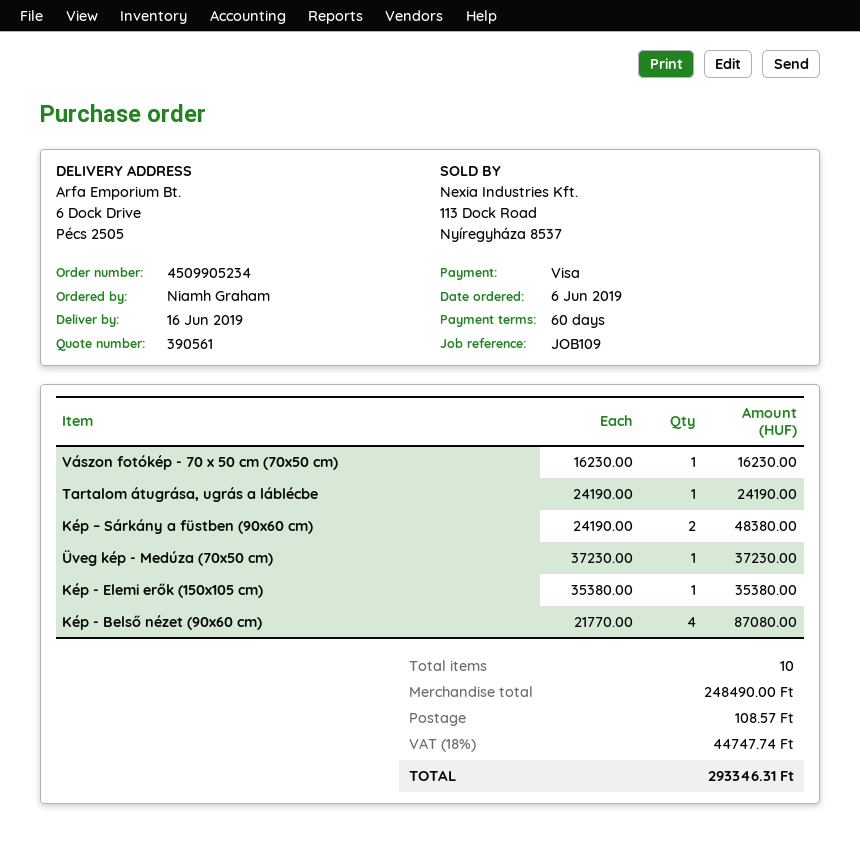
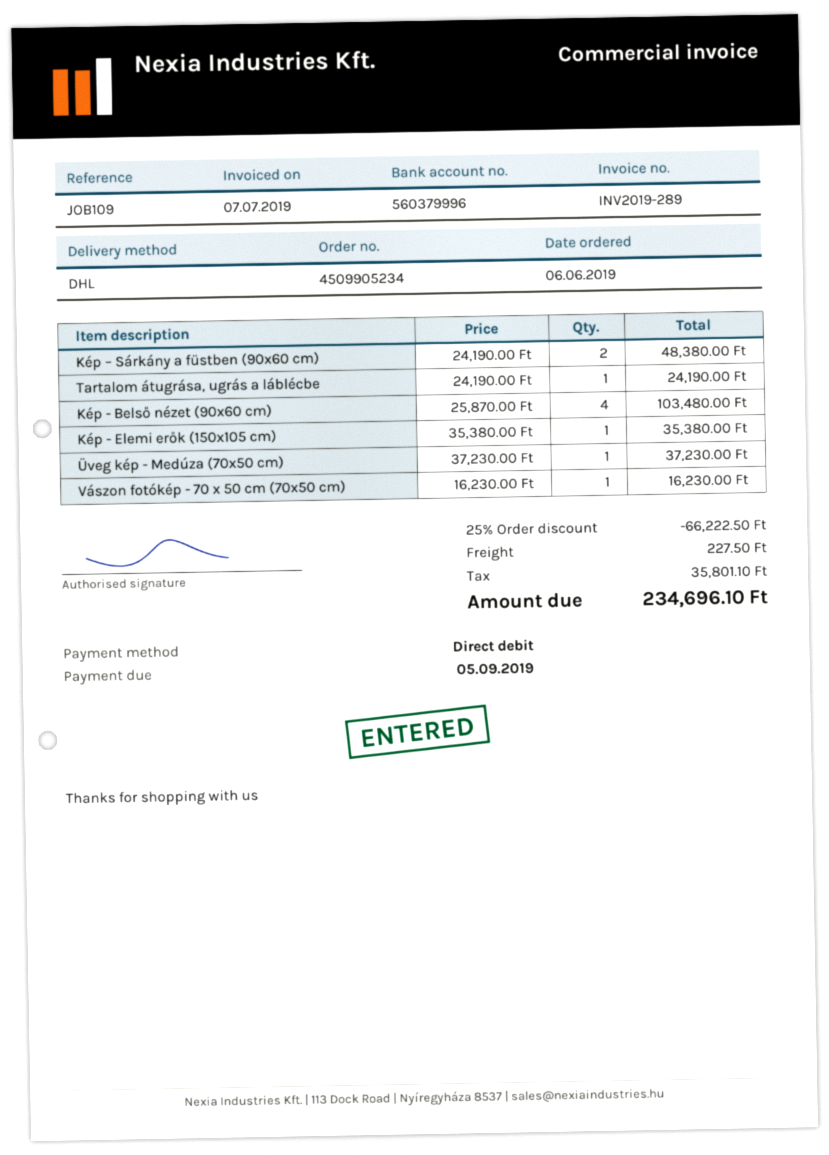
payment method: Visa -> direct debit
Kép - Belső nézet (90x60 cm): 4 x 21770.00 = 87080.00 -> 4 x 25870.00 = 103480.00
discount: none -> 25% = 66222.50
shipping: 108.57 -> 227.50
tax: 44747.74 -> 35801.10
total: 293346.31 -> 234696.10

